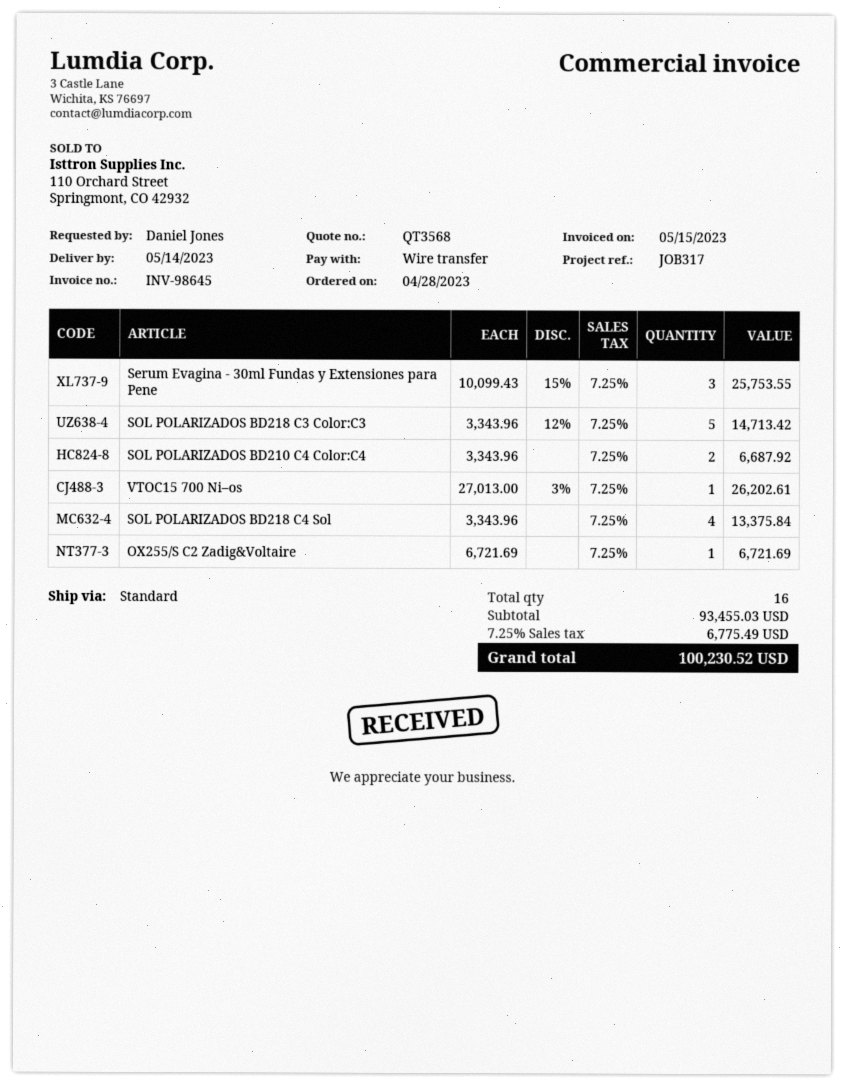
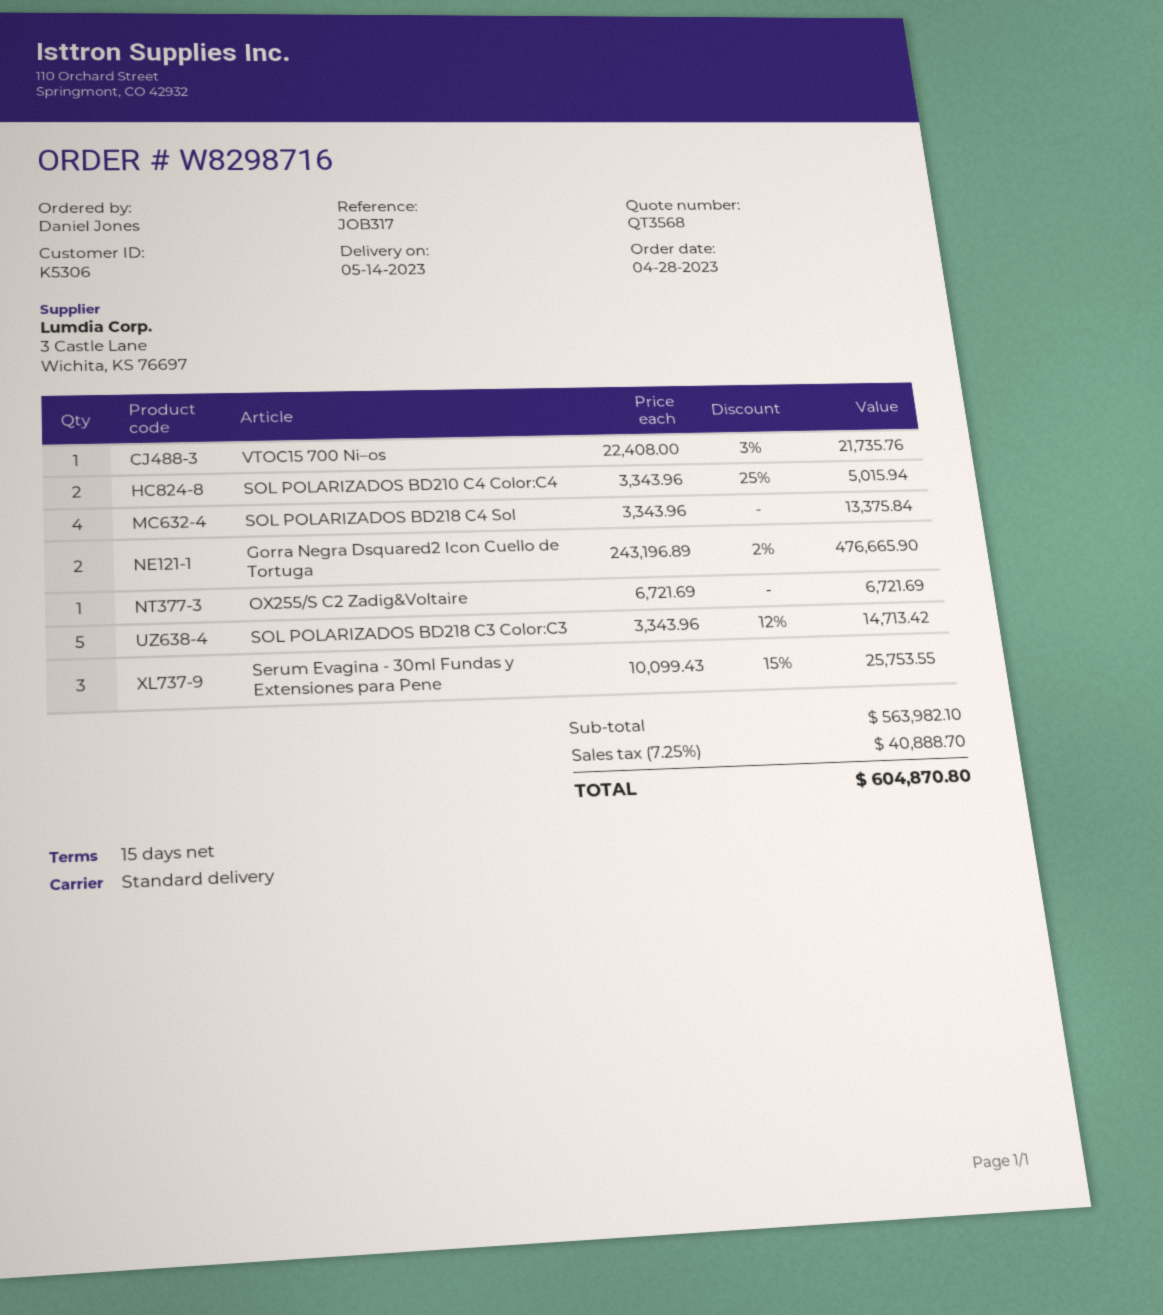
SOL POLARIZADOS BD210 C4 Color:C4: 2 x 3343.96 = 6687.92 -> 2 x 3343.96 - 25% = 5015.94
VTOC15 700 Ni–os: 1 x 27013.00 - 3% = 26202.61 -> 1 x 22408.00 - 3% = 21735.76
Gorra Negra Dsquared2 Icon Cuello de Tortuga: none -> 2 x 243196.89 - 2% = 476665.90
subtotal: 93455.03 -> 563982.10
tax: 7.25% = 6775.49 -> 7.25% = 40888.70
total: 100230.52 -> 604870.80

